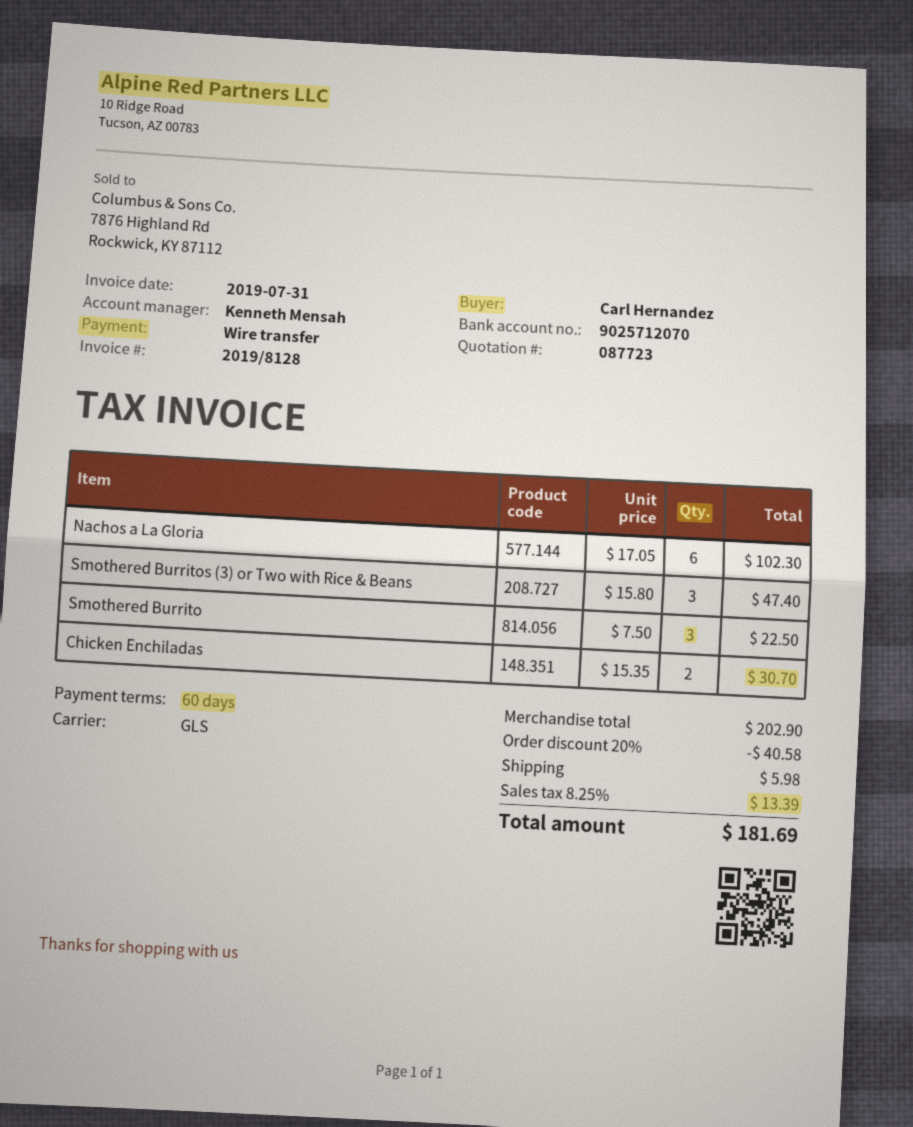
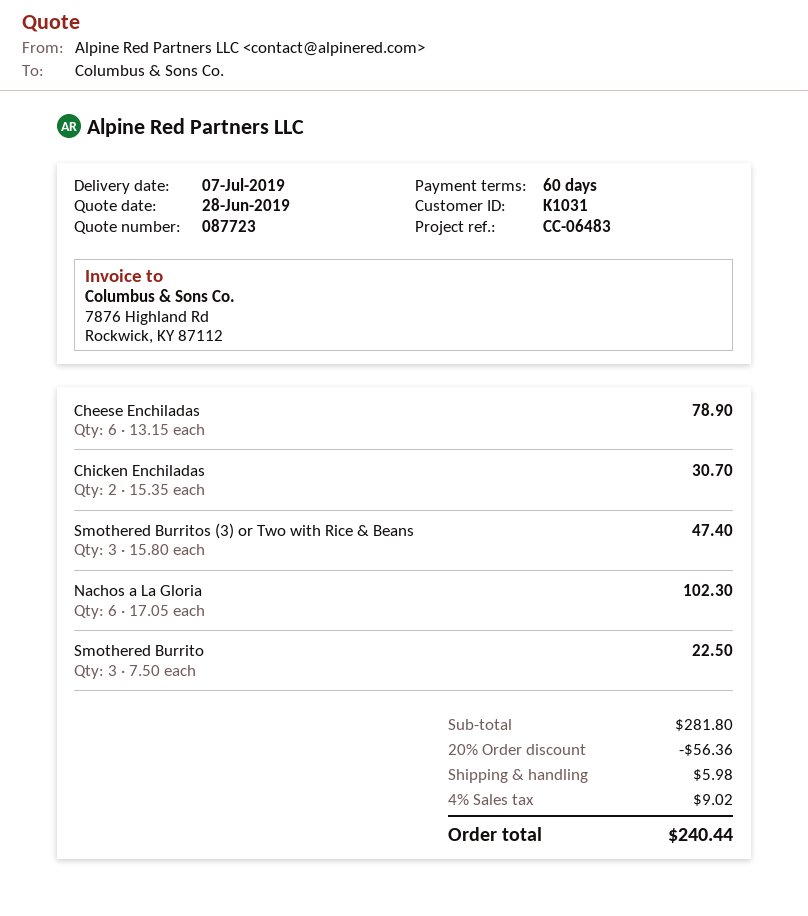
Cheese Enchiladas: none -> 6 x 13.15 = 78.90
subtotal: 202.90 -> 281.80
discount: 20% = 40.58 -> 20% = 56.36
tax: 8.25% = 13.39 -> 4% = 9.02
total: 181.69 -> 240.44

